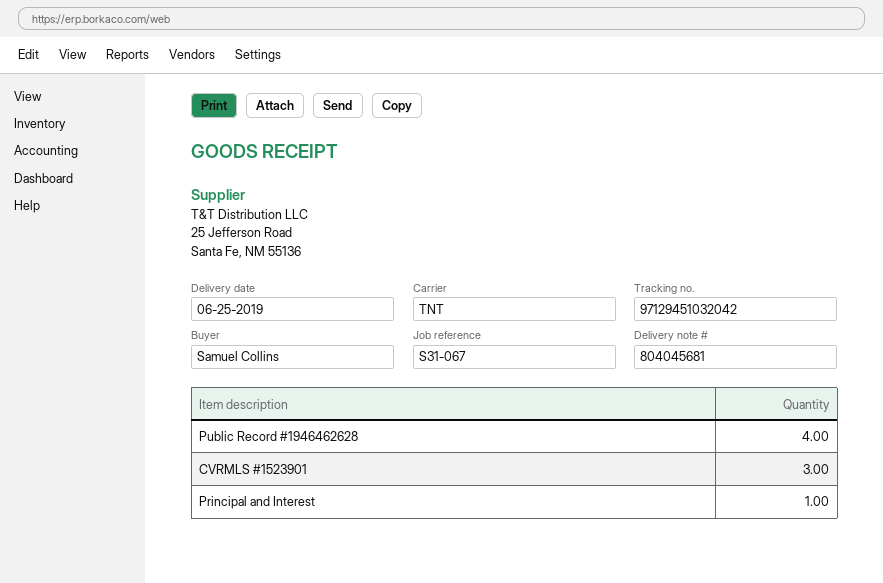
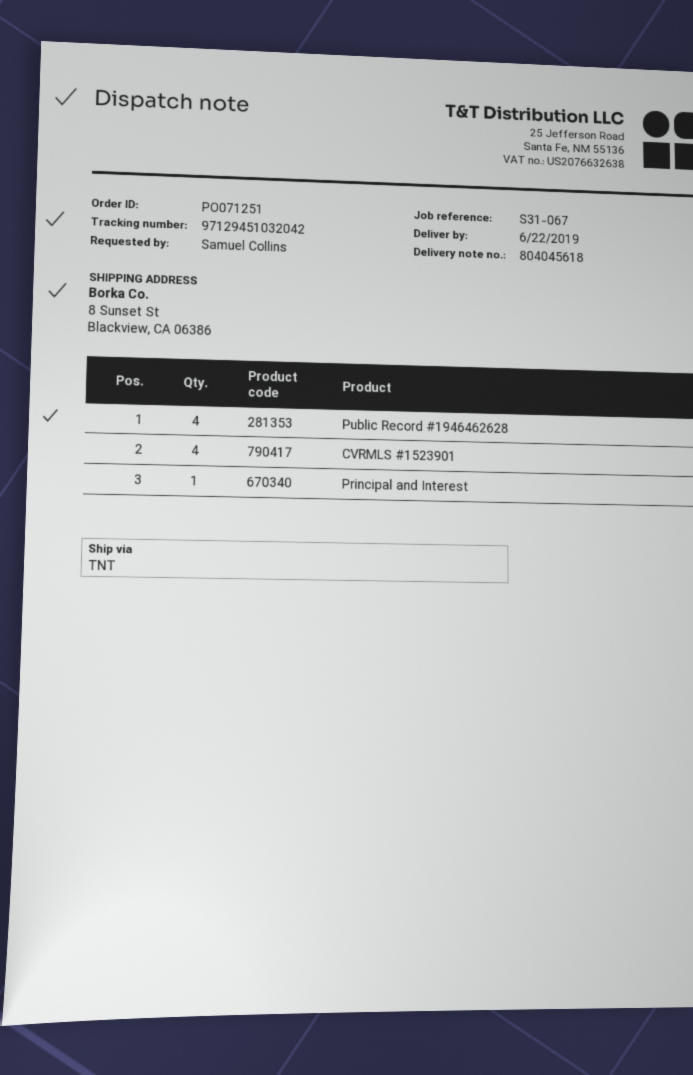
delivery note number: 804045681 -> 804045618
delivery date: 2019-06-25 -> 2019-06-22
CVRMLS #1523901: 3 -> 4

